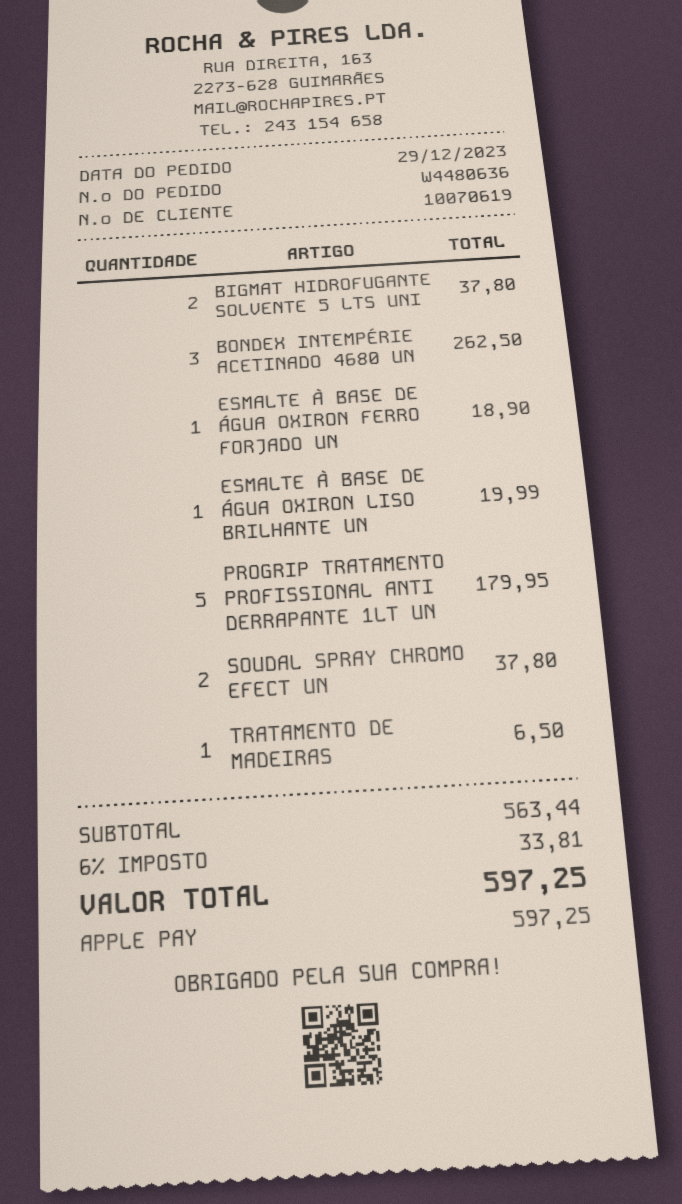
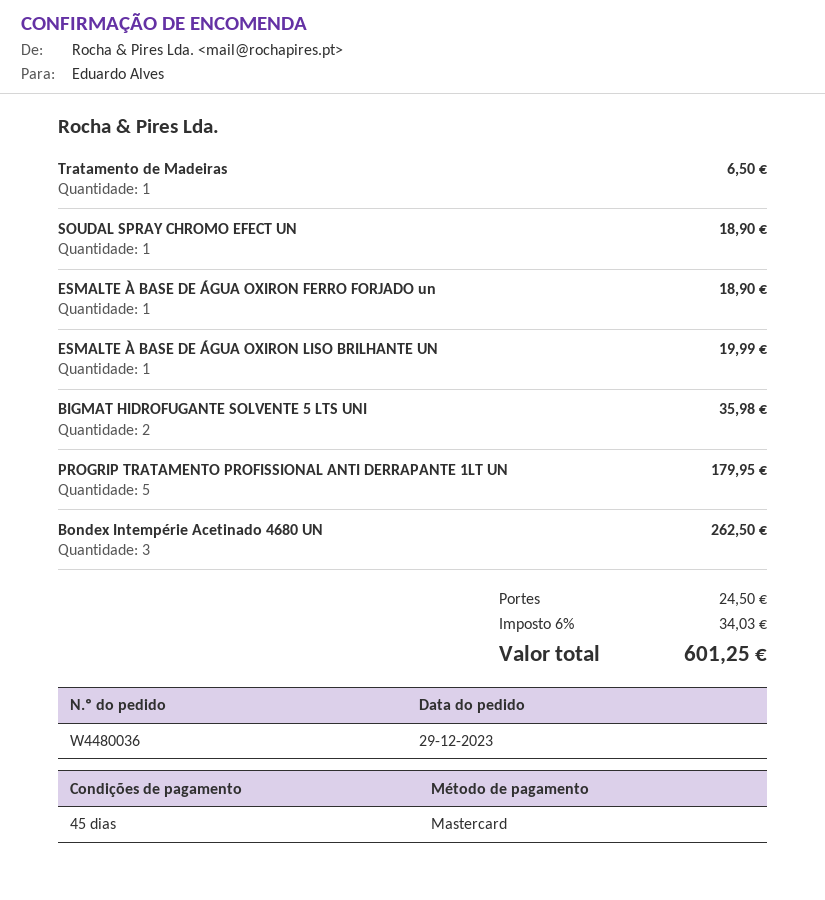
order number: W4480636 -> W4480036
payment method: Apple Pay -> Mastercard
BIGMAT HIDROFUGANTE SOLVENTE 5 LTS UNI: 2 for 37.80 -> 2 for 35.98
SOUDAL SPRAY CHROMO EFECT UN: 2 for 37.80 -> 1 for 18.90
shipping: none -> 24.50
tax: 6% = 33.81 -> 6% = 34.03
total: 597.25 -> 601.25

